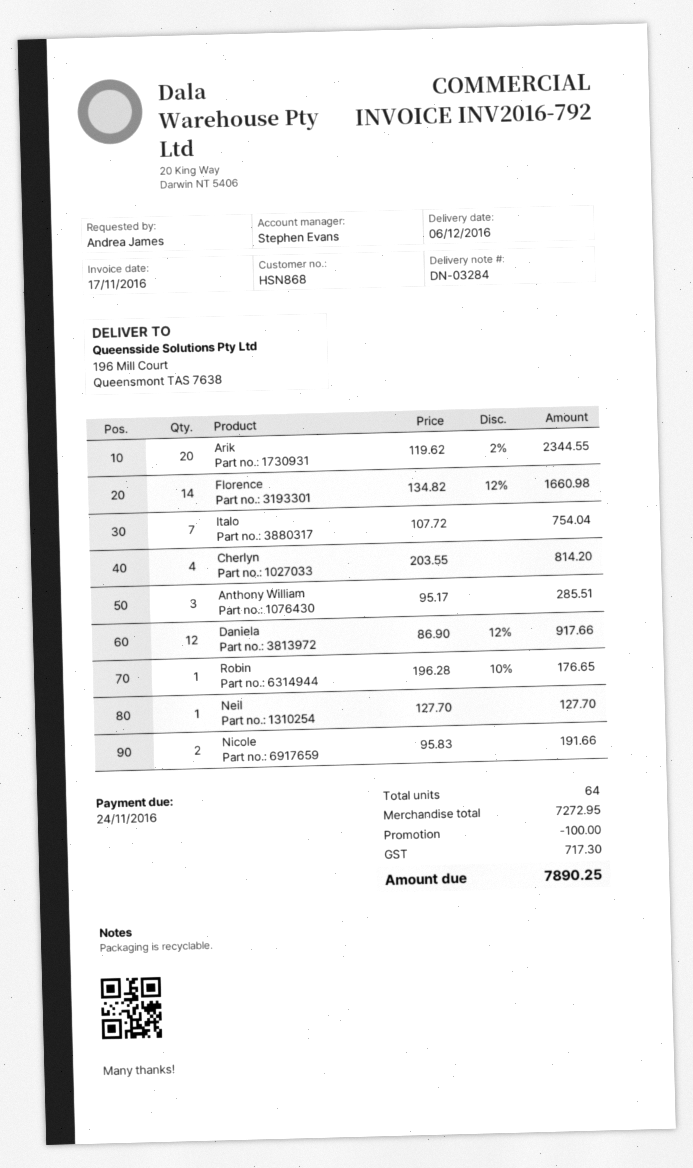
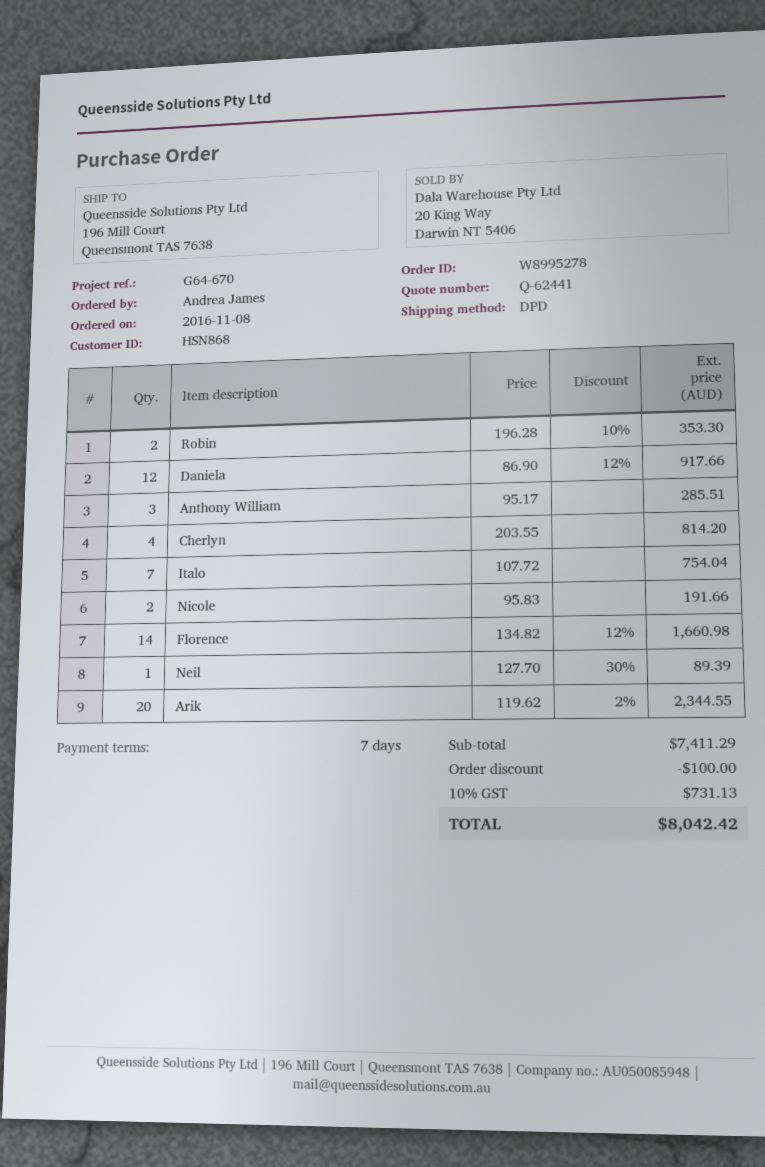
Robin: 1 x 196.28 - 10% = 176.65 -> 2 x 196.28 - 10% = 353.30
Neil: 1 x 127.70 = 127.70 -> 1 x 127.70 - 30% = 89.39
subtotal: 7272.95 -> 7411.29
tax: 717.30 -> 731.13
total: 7890.25 -> 8042.42

